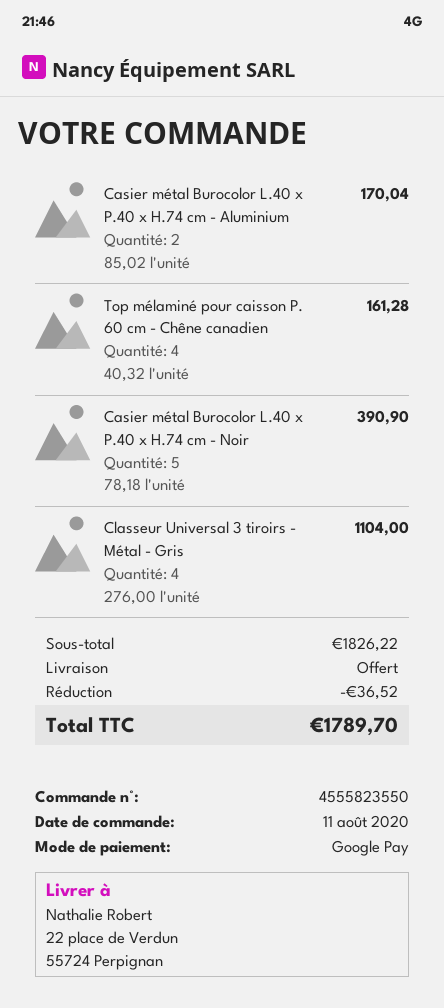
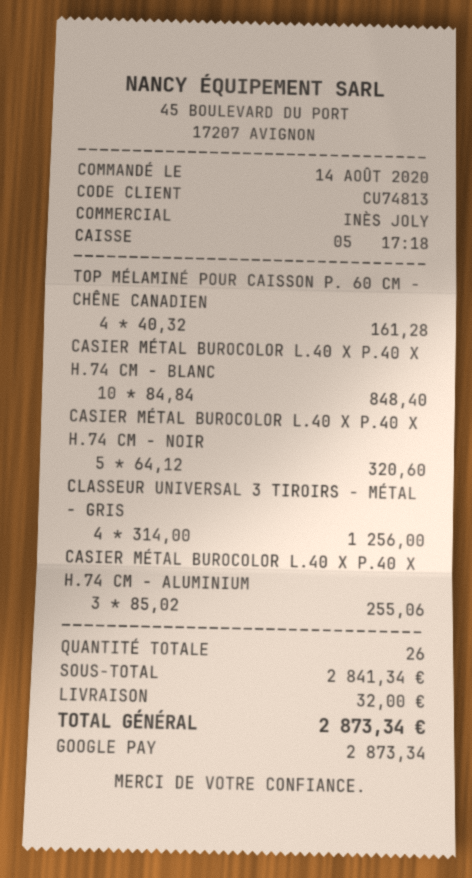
order date: 2020-08-11 -> 2020-08-14
Casier métal Burocolor L.40 x P.40 x H.74 cm - Aluminium: 2 x 85.02 = 170.04 -> 3 x 85.02 = 255.06
Casier métal Burocolor L.40 x P.40 x H.74 cm - Noir: 5 x 78.18 = 390.90 -> 5 x 64.12 = 320.60
Classeur Universal 3 tiroirs - Métal - Gris: 4 x 276.00 = 1104.00 -> 4 x 314.00 = 1256.00
CASIER MÉTAL BUROCOLOR L.40 X P.40 X H.74 CM - BLANC: none -> 10 x 84.84 = 848.40
subtotal: 1826.22 -> 2841.34
discount: 36.52 -> none
shipping: 0.00 -> 32.00
total: 1789.70 -> 2873.34

